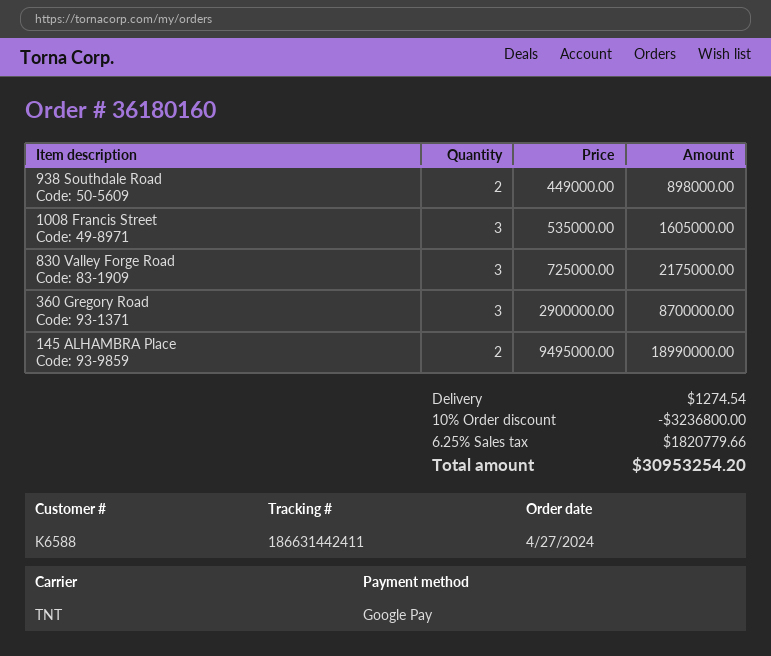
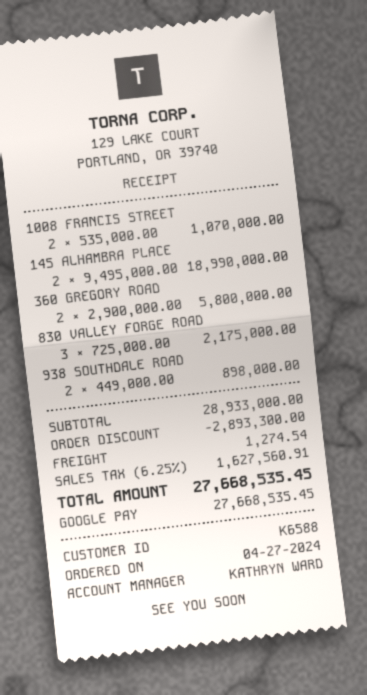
1008 Francis Street: 3 x 535000.00 = 1605000.00 -> 2 x 535000.00 = 1070000.00
360 Gregory Road: 3 x 2900000.00 = 8700000.00 -> 2 x 2900000.00 = 5800000.00
discount: 3236800.00 -> 2893300.00
tax: 6.25% = 1820779.66 -> 6.25% = 1627560.91
total: 30953254.20 -> 27668535.45

